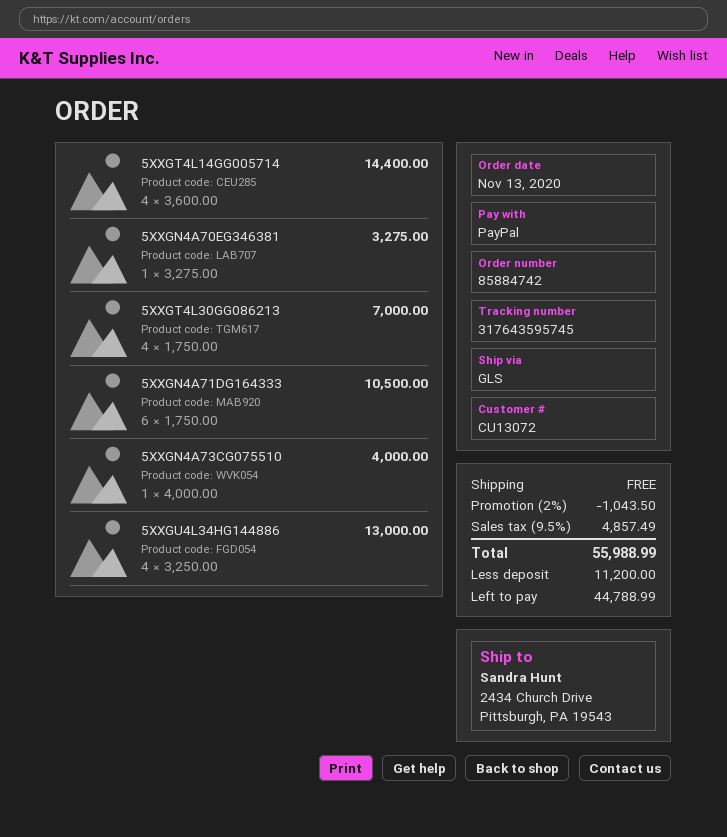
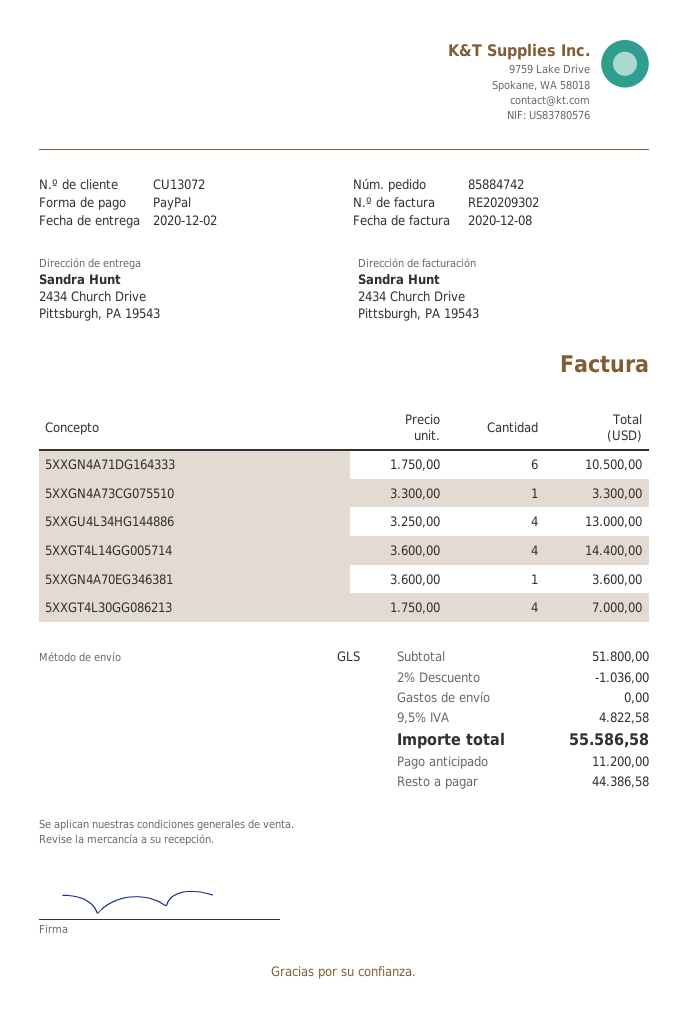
5XXGN4A70EG346381: 1 x 3275.00 = 3275.00 -> 1 x 3600.00 = 3600.00
5XXGN4A73CG075510: 1 x 4000.00 = 4000.00 -> 1 x 3300.00 = 3300.00
discount: 2% = 1043.50 -> 2% = 1036.00
tax: 9.5% = 4857.49 -> 9.5% = 4822.58
total: 55988.99 -> 55586.58
balance: 44788.99 -> 44386.58

